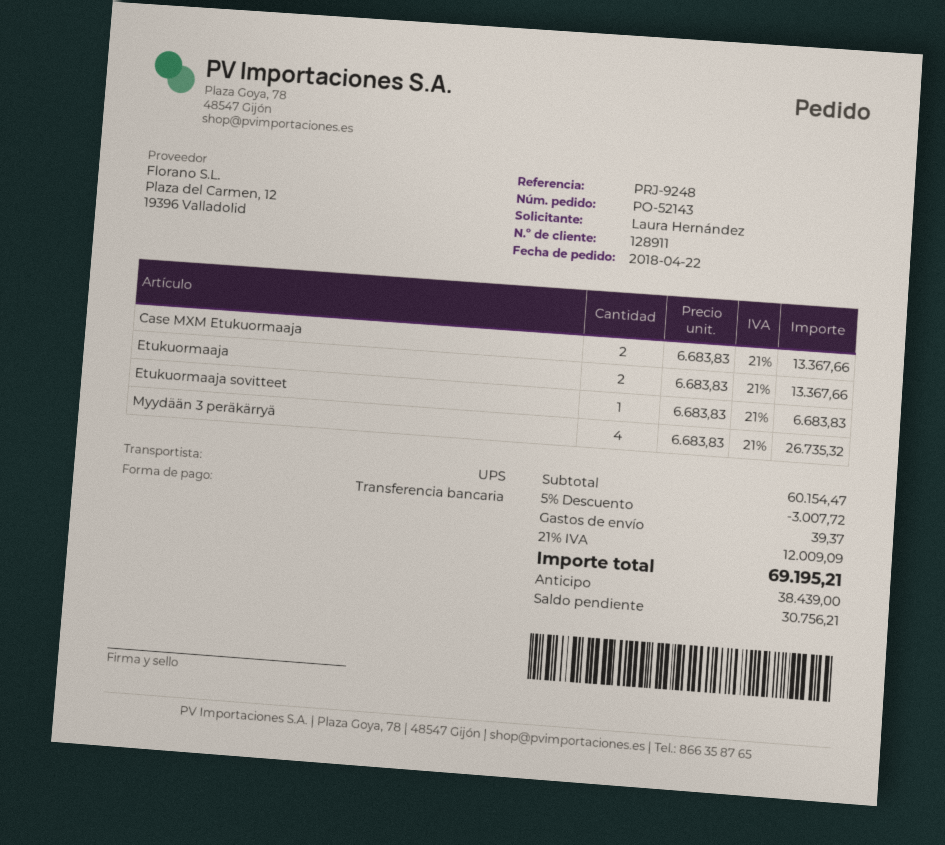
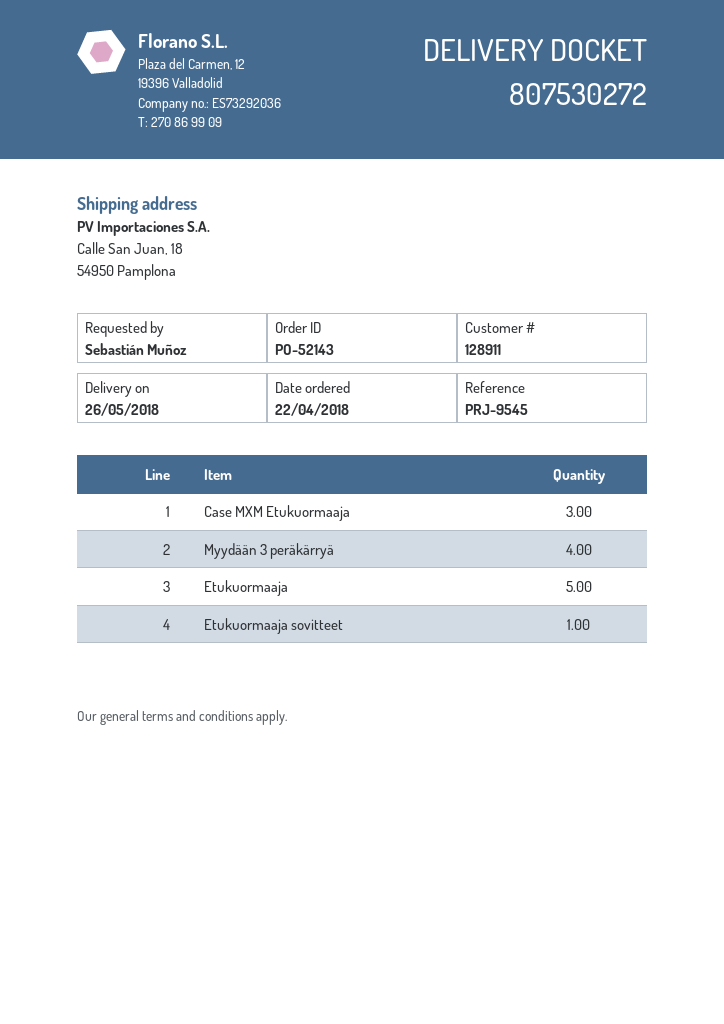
reference: PRJ-9248 -> PRJ-9545
ordered by: Laura Hernández -> Sebastián Muñoz
Case MXM Etukuormaaja: 2 -> 3
Etukuormaaja: 2 -> 5

